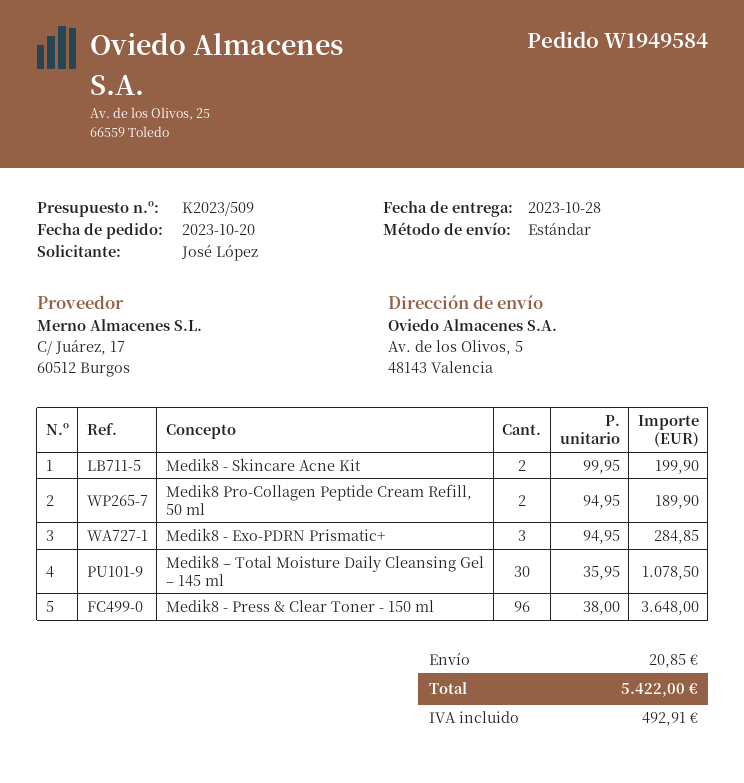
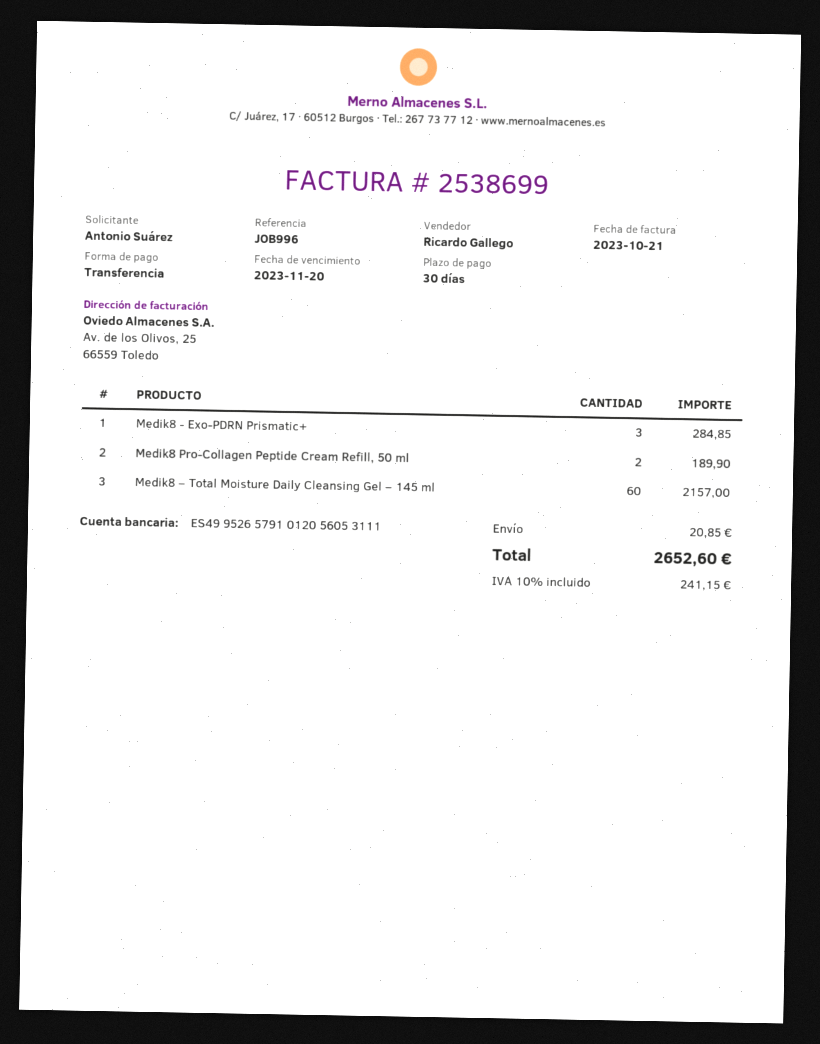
ordered by: José López -> Antonio Suárez
Medik8 - Skincare Acne Kit: 2 for 199.90 -> none
Medik8 – Total Moisture Daily Cleansing Gel – 145 ml: 30 for 1078.50 -> 60 for 2157.00
Medik8 - Press & Clear Toner - 150 ml: 96 for 3648.00 -> none
tax: 492.91 -> 241.15
total: 5422.00 -> 2652.60

